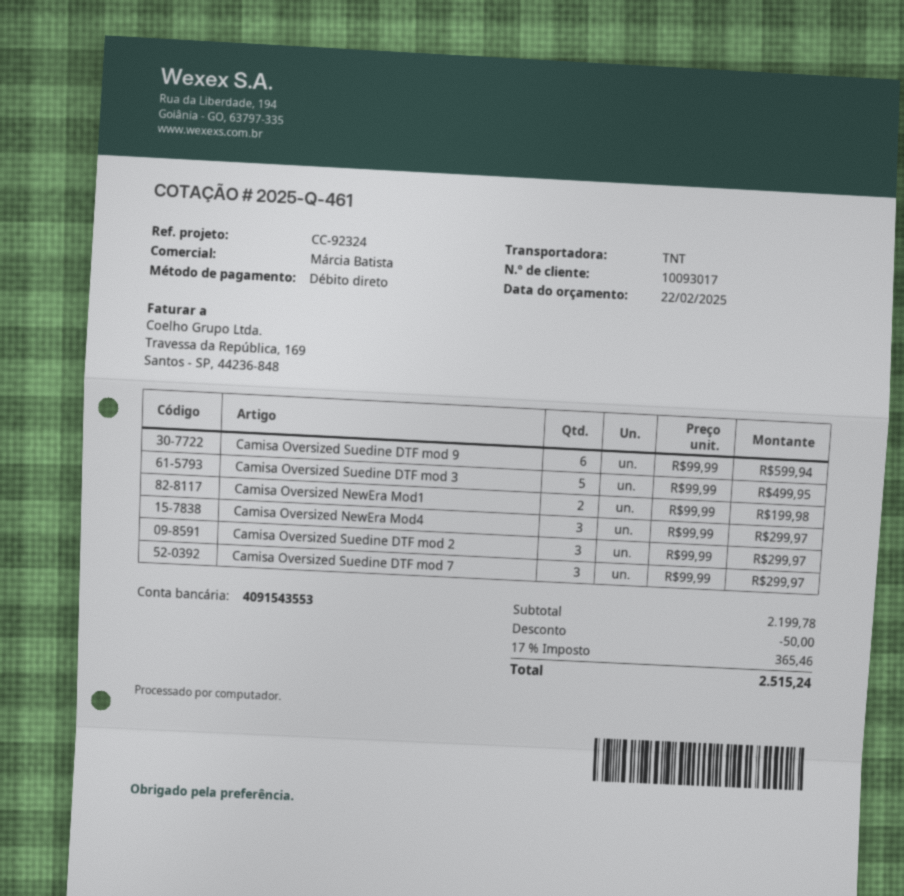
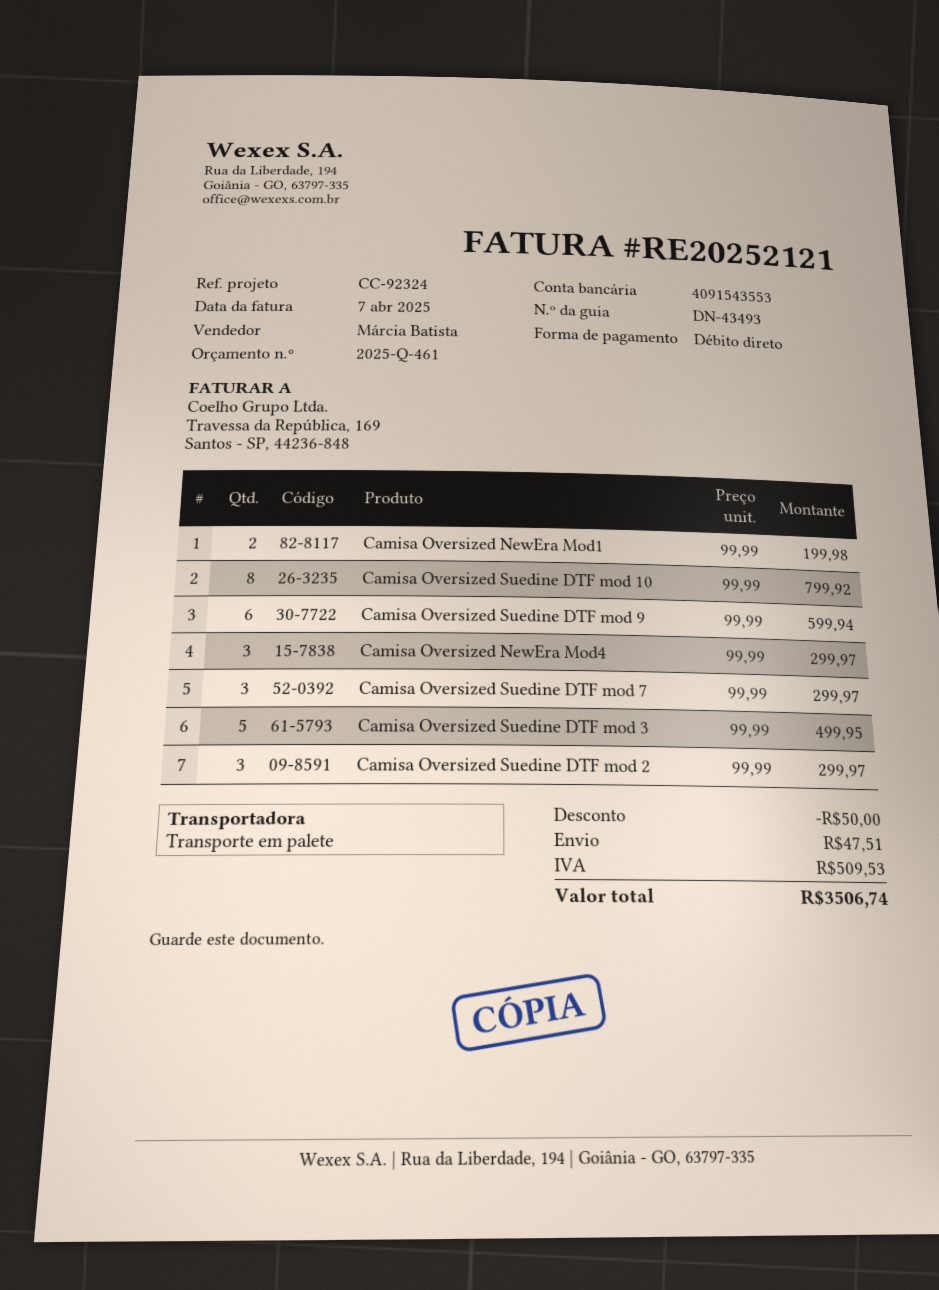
shipping method: TNT -> pallet freight
Camisa Oversized Suedine DTF mod 10: none -> 8 x 99.99 = 799.92
shipping: none -> 47.51
tax: 365.46 -> 509.53
total: 2515.24 -> 3506.74

